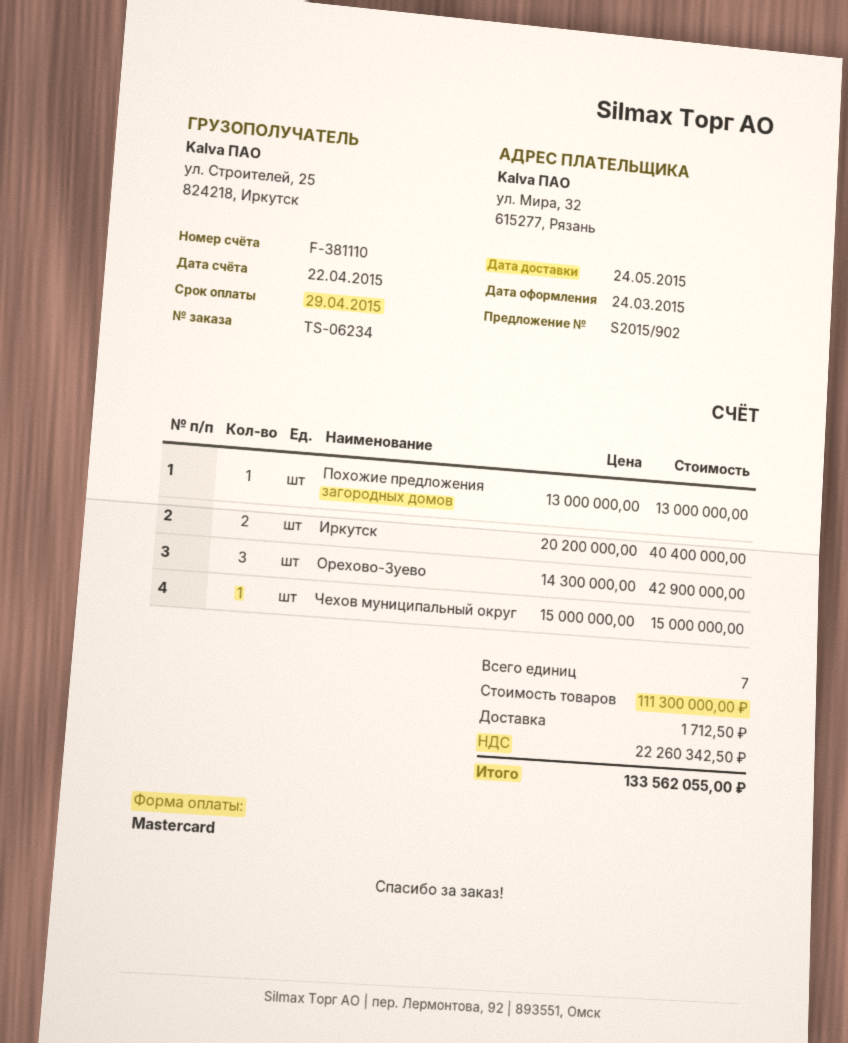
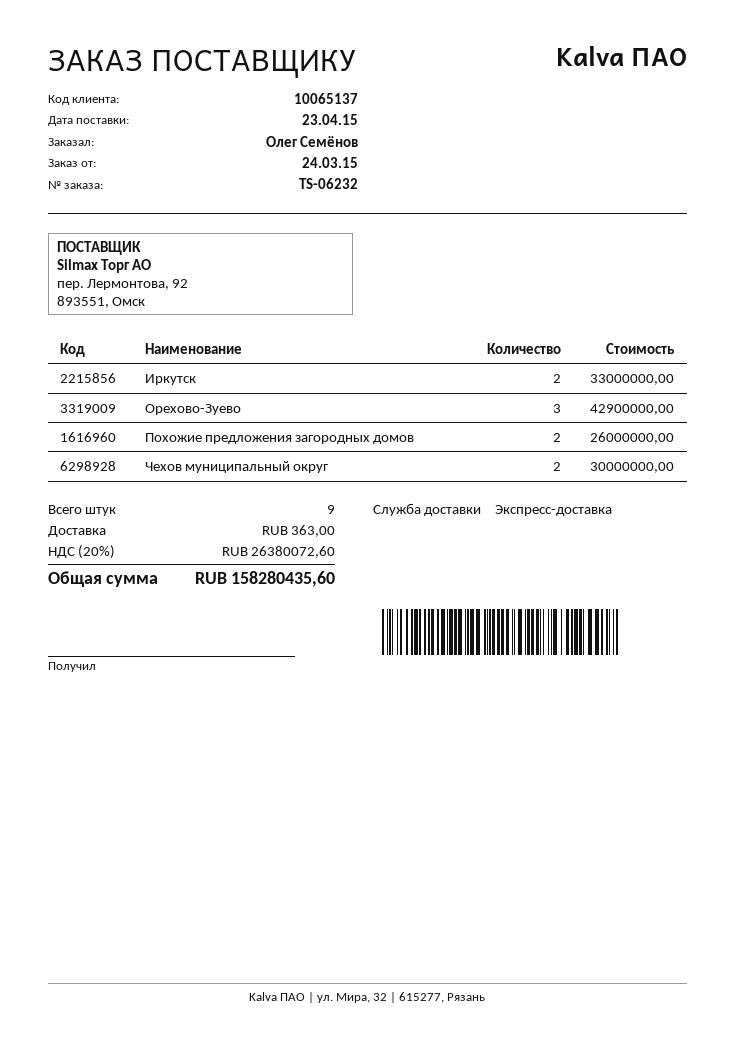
order number: TS-06234 -> TS-06232
delivery date: 2015-05-24 -> 2015-04-23
Похожие предложения загородных домов: 1 for 13000000.00 -> 2 for 26000000.00
Иркутск: 2 for 40400000.00 -> 2 for 33000000.00
Чехов муниципальный округ: 1 for 15000000.00 -> 2 for 30000000.00
total quantity: 7 -> 9
shipping: 1712.50 -> 363.00
tax: 22260342.50 -> 26380072.60
total: 133562055.00 -> 158280435.60

